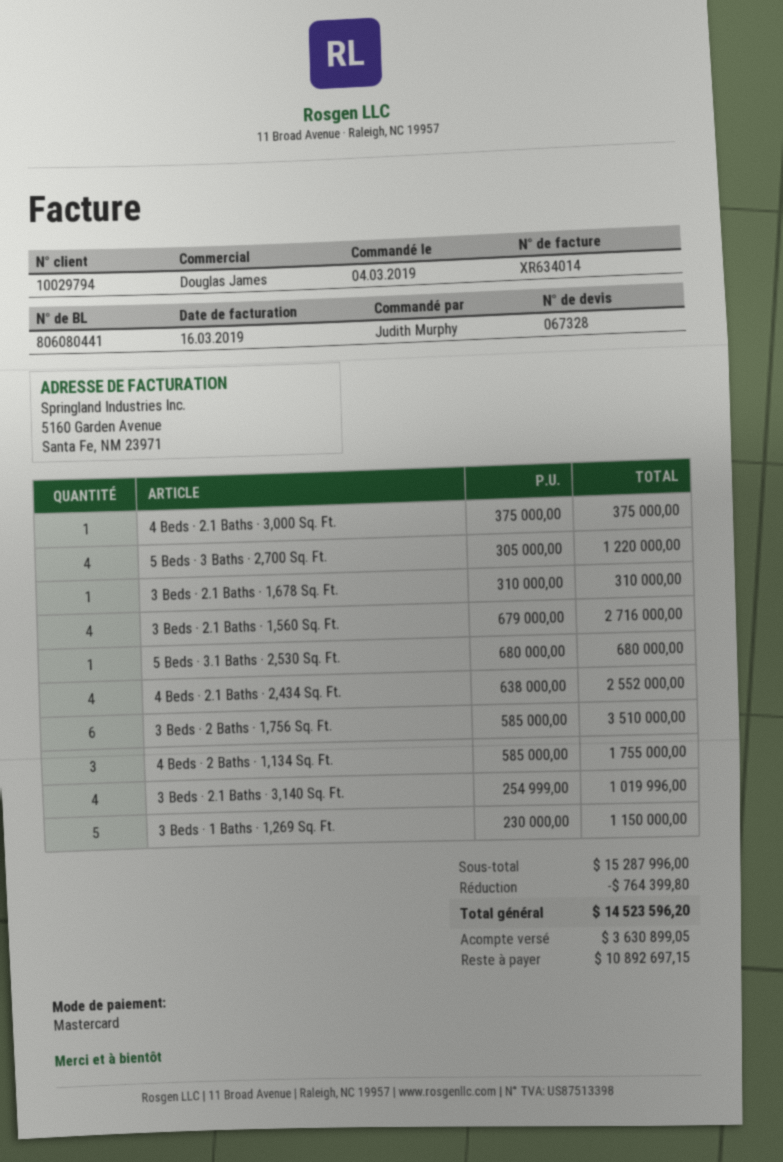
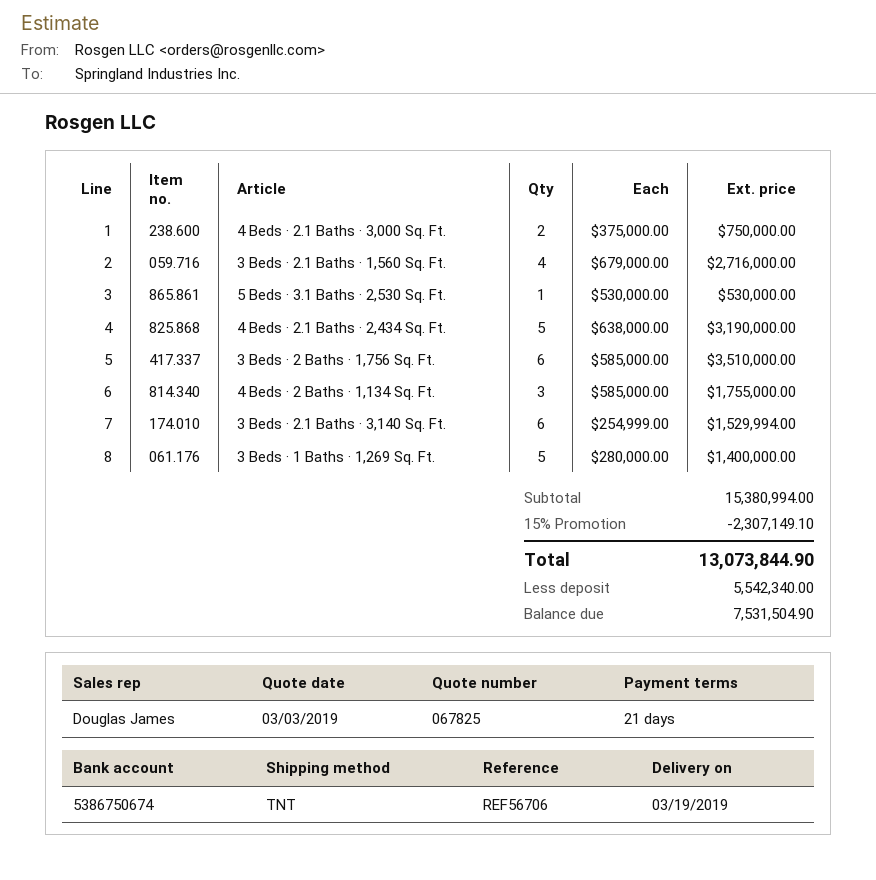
quote number: 067328 -> 067825
4 Beds · 2.1 Baths · 3,000 Sq. Ft.: 1 x 375000.00 = 375000.00 -> 2 x 375000.00 = 750000.00
5 Beds · 3 Baths · 2,700 Sq. Ft.: 4 x 305000.00 = 1220000.00 -> none
3 Beds · 2.1 Baths · 1,678 Sq. Ft.: 1 x 310000.00 = 310000.00 -> none
5 Beds · 3.1 Baths · 2,530 Sq. Ft.: 1 x 680000.00 = 680000.00 -> 1 x 530000.00 = 530000.00
4 Beds · 2.1 Baths · 2,434 Sq. Ft.: 4 x 638000.00 = 2552000.00 -> 5 x 638000.00 = 3190000.00
3 Beds · 2.1 Baths · 3,140 Sq. Ft.: 4 x 254999.00 = 1019996.00 -> 6 x 254999.00 = 1529994.00
3 Beds · 1 Baths · 1,269 Sq. Ft.: 5 x 230000.00 = 1150000.00 -> 5 x 280000.00 = 1400000.00
subtotal: 15287996.00 -> 15380994.00
discount: 764399.80 -> 2307149.10
total: 14523596.20 -> 13073844.90
deposit: 3630899.05 -> 5542340.00
balance: 10892697.15 -> 7531504.90

